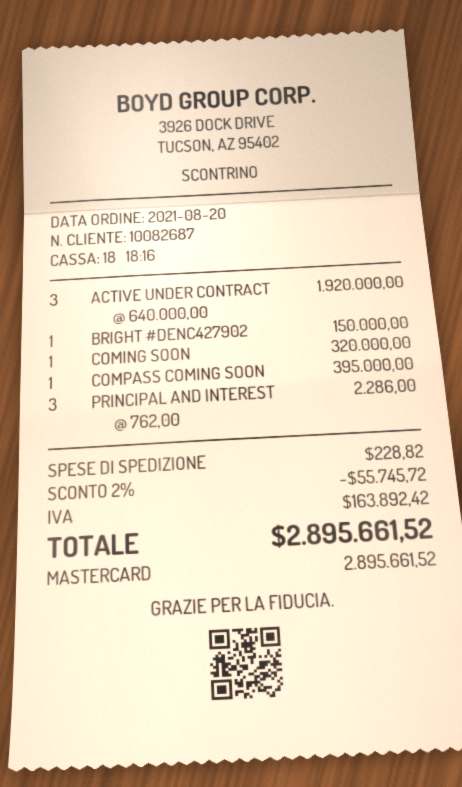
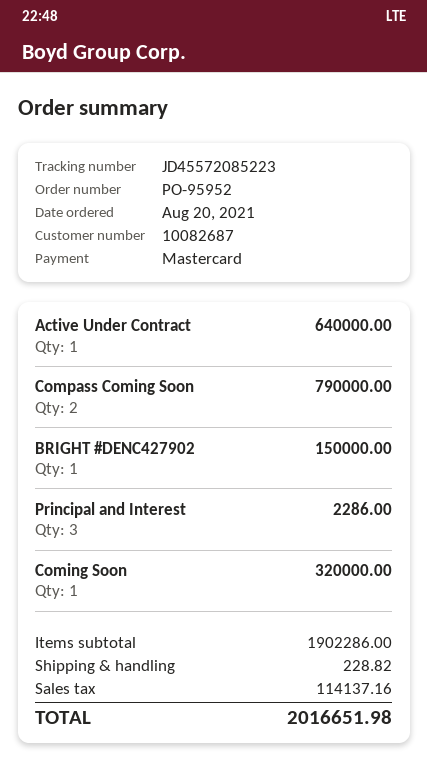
ACTIVE UNDER CONTRACT: 3 for 1920000.00 -> 1 for 640000.00
COMPASS COMING SOON: 1 for 395000.00 -> 2 for 790000.00
discount: 2% = 55745.72 -> none
tax: 163892.42 -> 114137.16
total: 2895661.52 -> 2016651.98

